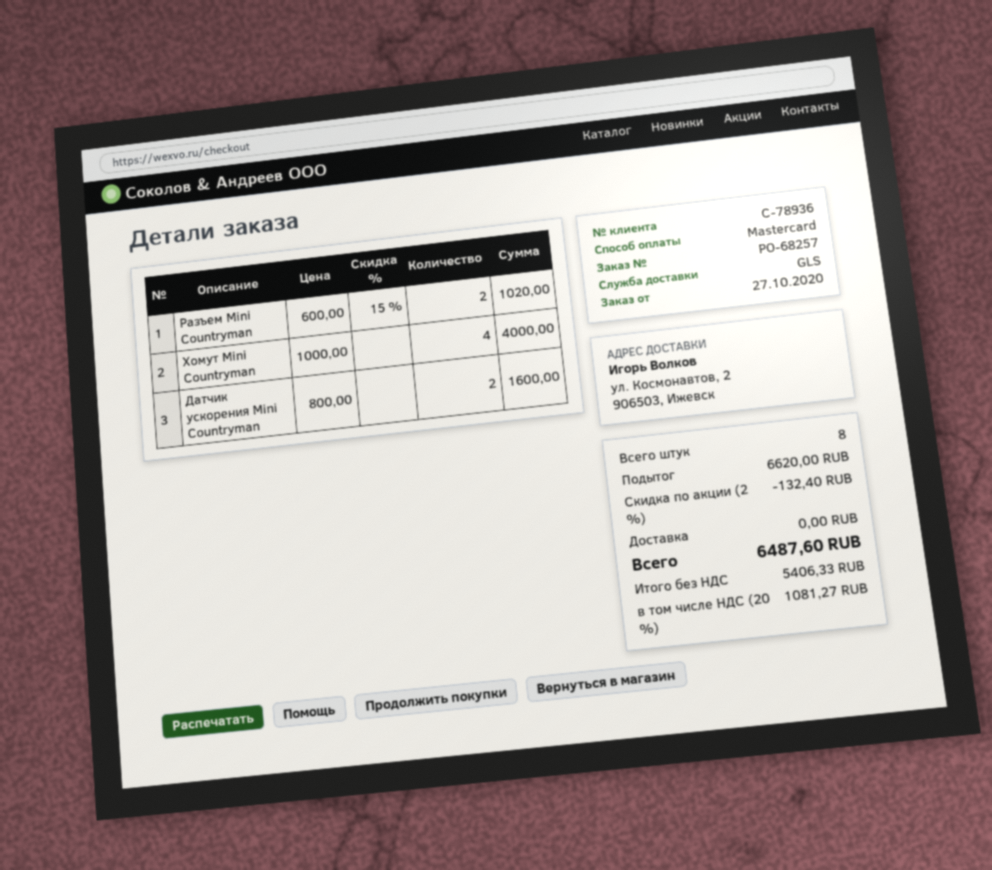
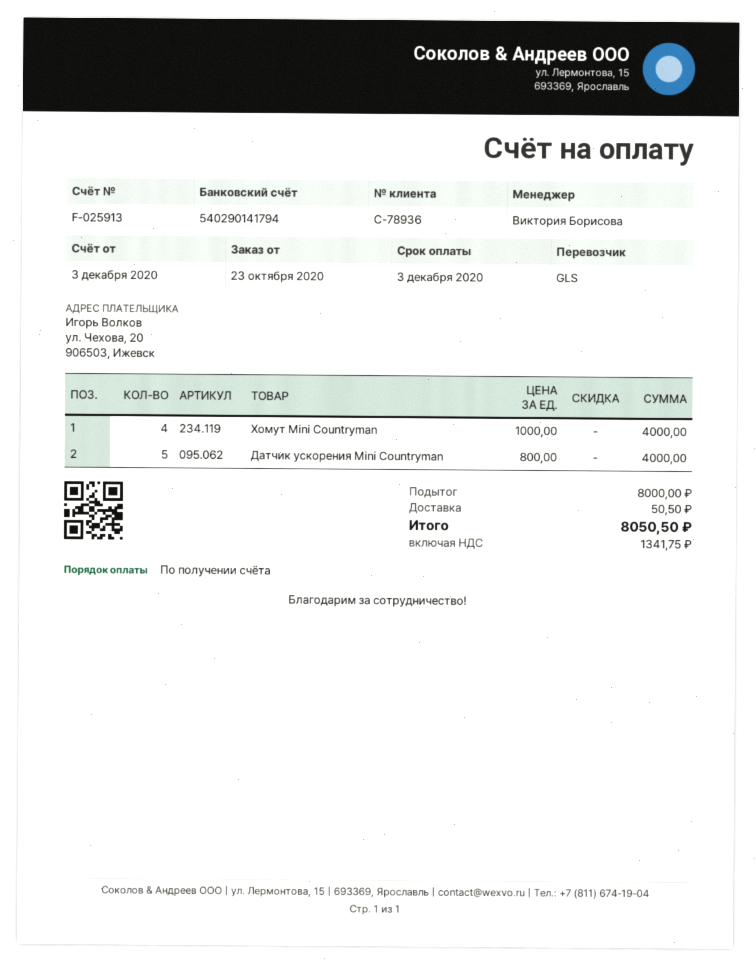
order date: 2020-10-27 -> 2020-10-23
Разъем Mini Countryman: 2 x 600.00 - 15% = 1020.00 -> none
Датчик ускорения Mini Countryman: 2 x 800.00 = 1600.00 -> 5 x 800.00 = 4000.00
subtotal: 6620.00 -> 8000.00
discount: 2% = 132.40 -> none
shipping: 0.00 -> 50.50
tax: 1081.27 -> 1341.75
total: 6487.60 -> 8050.50

